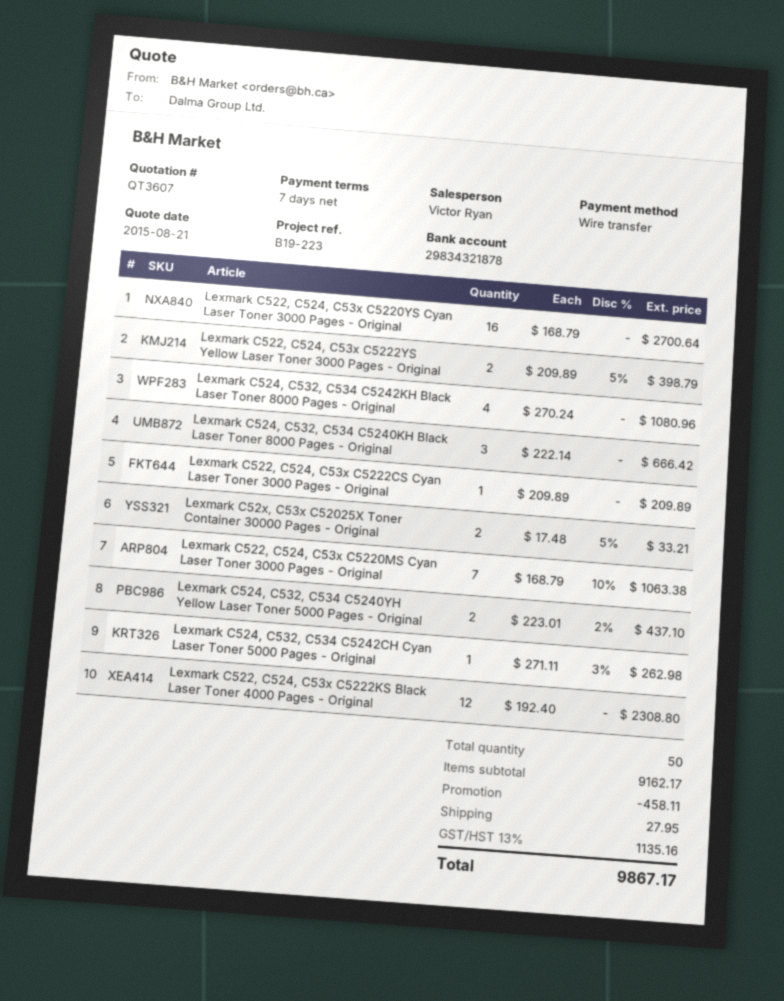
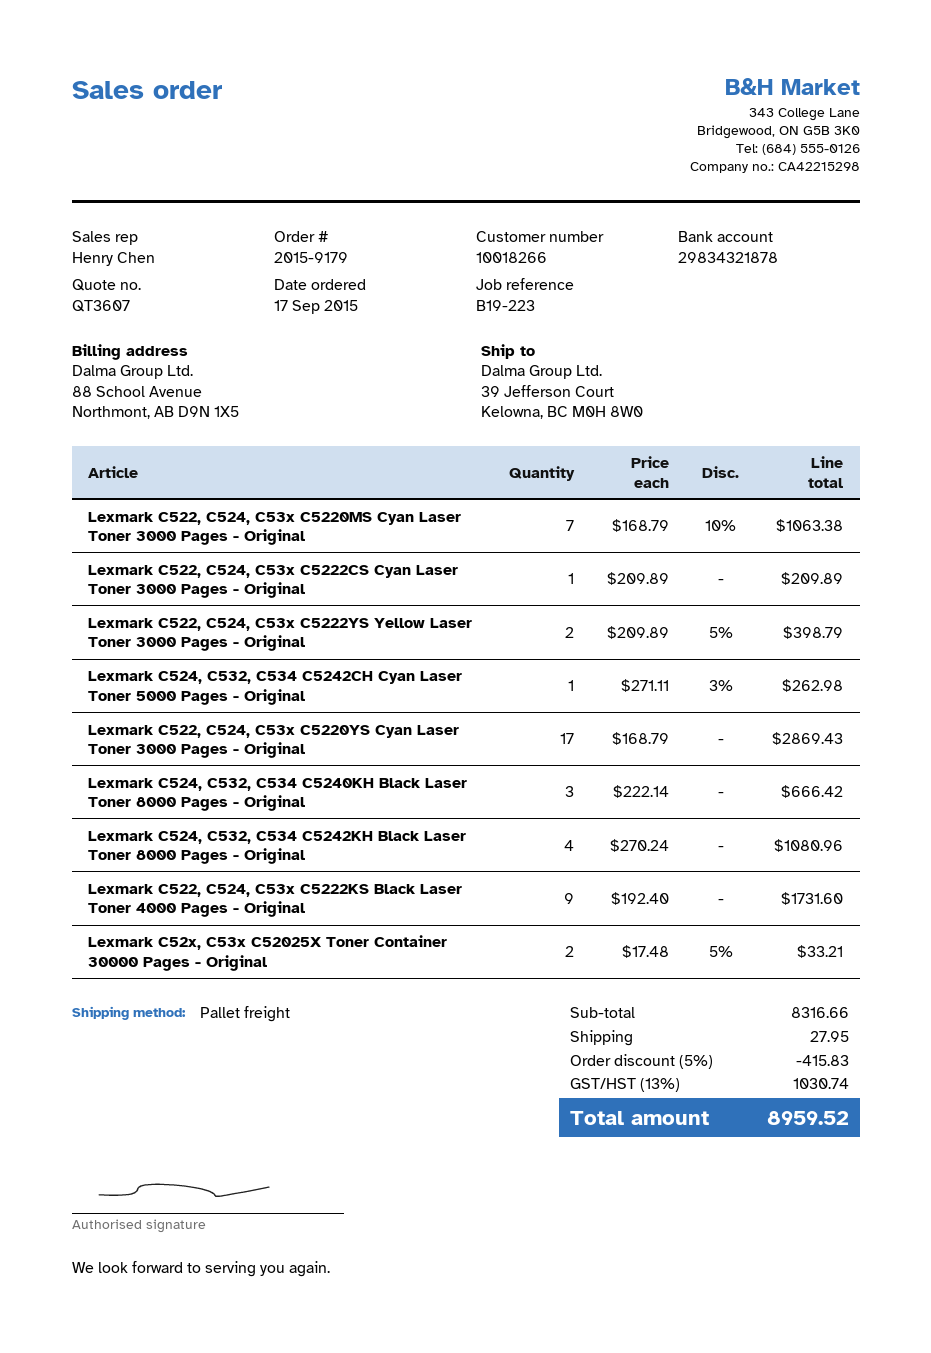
sales rep: Victor Ryan -> Henry Chen
Lexmark C522, C524, C53x C5220YS Cyan Laser Toner 3000 Pages - Original: 16 x 168.79 = 2700.64 -> 17 x 168.79 = 2869.43
Lexmark C524, C532, C534 C5240YH Yellow Laser Toner 5000 Pages - Original: 2 x 223.01 - 2% = 437.10 -> none
Lexmark C522, C524, C53x C5222KS Black Laser Toner 4000 Pages - Original: 12 x 192.40 = 2308.80 -> 9 x 192.40 = 1731.60
subtotal: 9162.17 -> 8316.66
discount: 458.11 -> 415.83
tax: 13% = 1135.16 -> 13% = 1030.74
total: 9867.17 -> 8959.52

